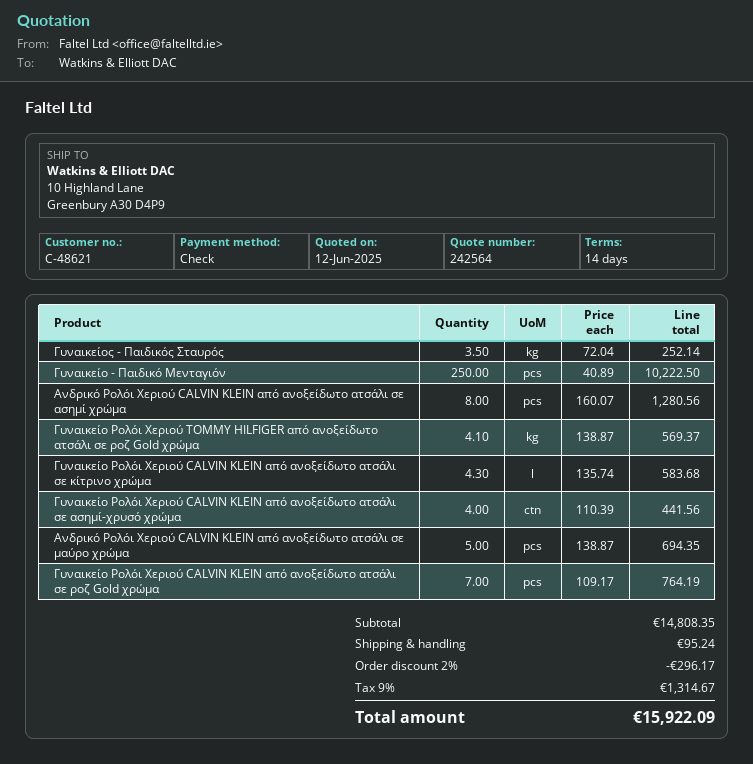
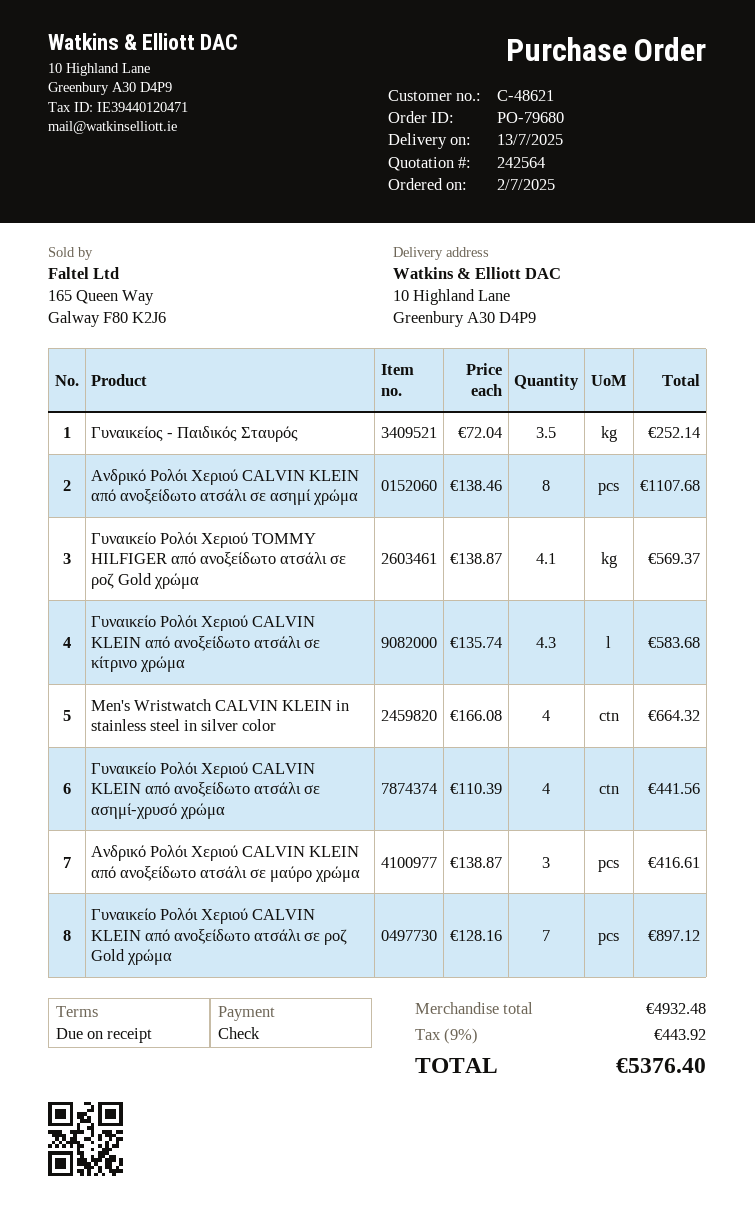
payment terms: 14 days -> on receipt
Γυναικείο - Παιδικό Μενταγιόν: 250 x 40.89 = 10222.50 -> none
Ανδρικό Ρολόι Χεριού CALVIN KLEIN από ανοξείδωτο ατσάλι σε ασημί χρώμα: 8 x 160.07 = 1280.56 -> 8 x 138.46 = 1107.68
Ανδρικό Ρολόι Χεριού CALVIN KLEIN από ανοξείδωτο ατσάλι σε μαύρο χρώμα: 5 x 138.87 = 694.35 -> 3 x 138.87 = 416.61
Γυναικείο Ρολόι Χεριού CALVIN KLEIN από ανοξείδωτο ατσάλι σε ροζ Gold χρώμα: 7 x 109.17 = 764.19 -> 7 x 128.16 = 897.12
Men's Wristwatch CALVIN KLEIN in stainless steel in silver color: none -> 4 x 166.08 = 664.32
subtotal: 14808.35 -> 4932.48
discount: 2% = 296.17 -> none
shipping: 95.24 -> none
tax: 9% = 1314.67 -> 9% = 443.92
total: 15922.09 -> 5376.40

